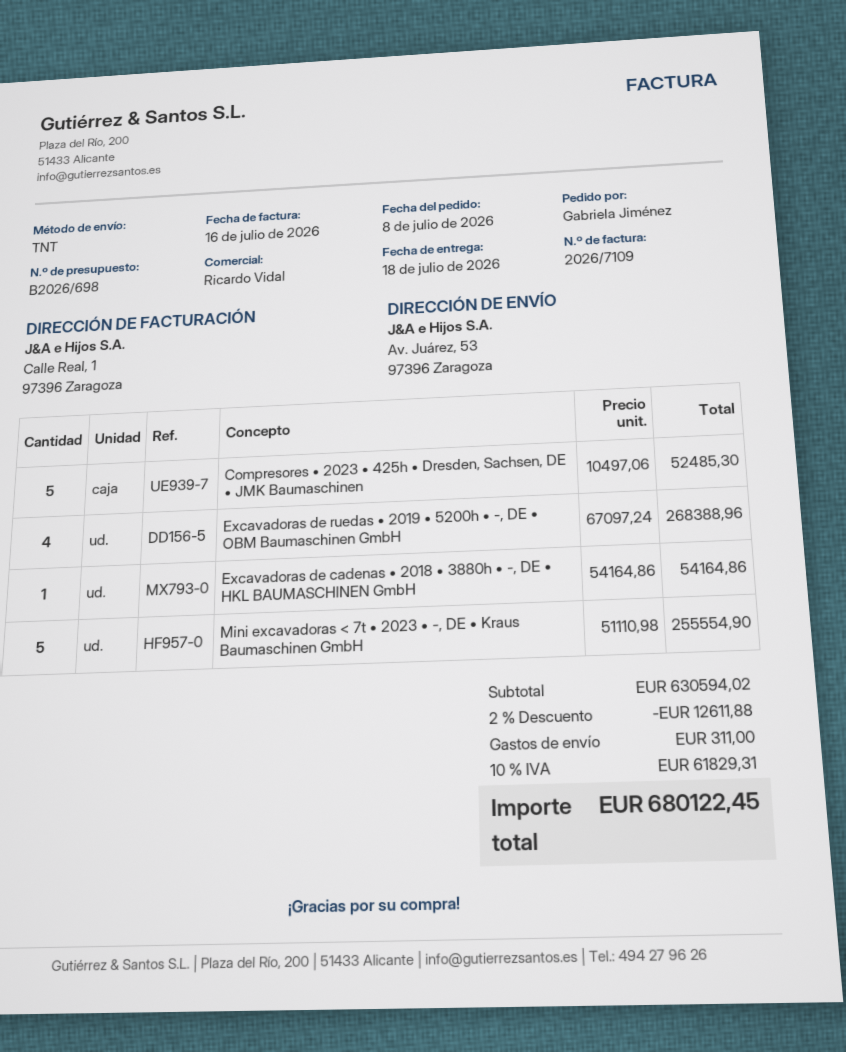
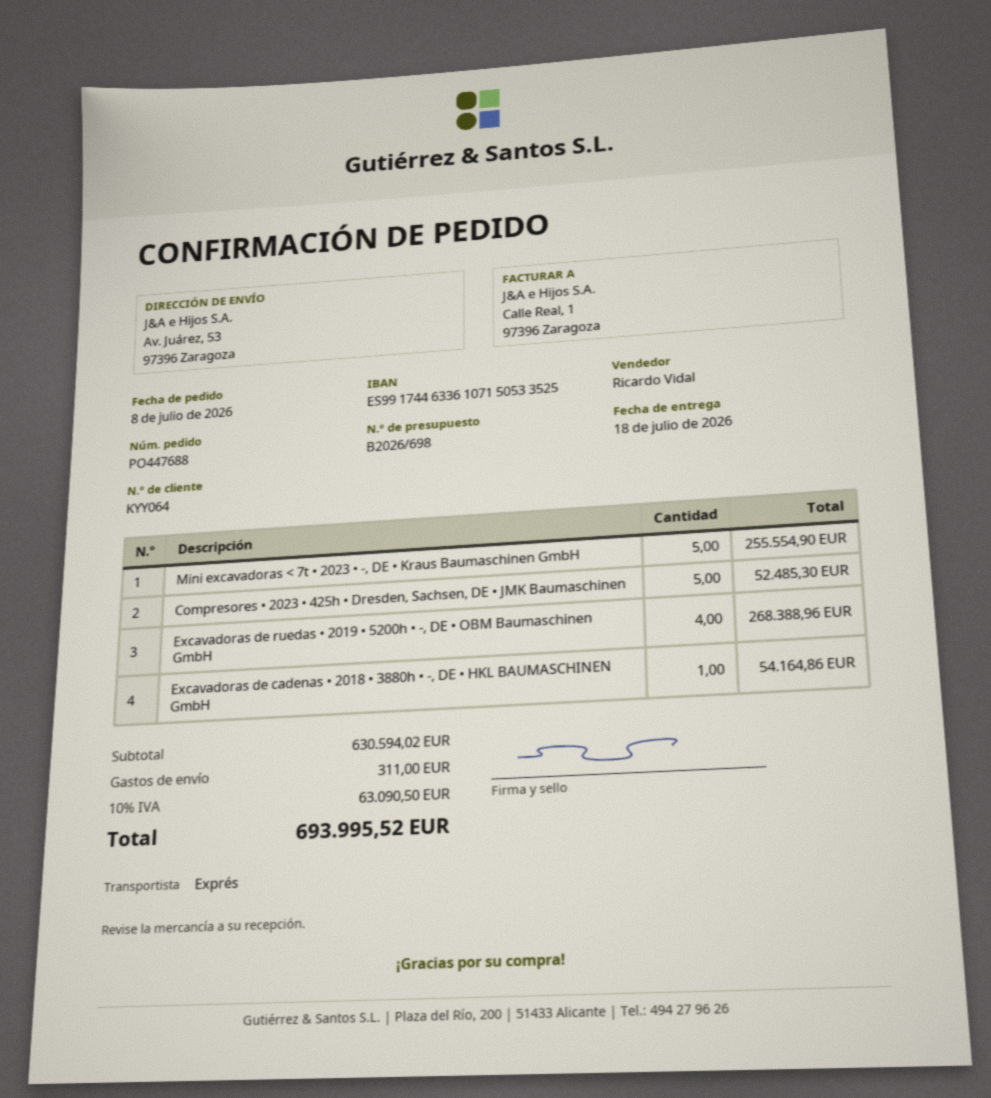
shipping method: TNT -> express
discount: 2% = 12611.88 -> none
tax: 10% = 61829.31 -> 10% = 63090.50
total: 680122.45 -> 693995.52

